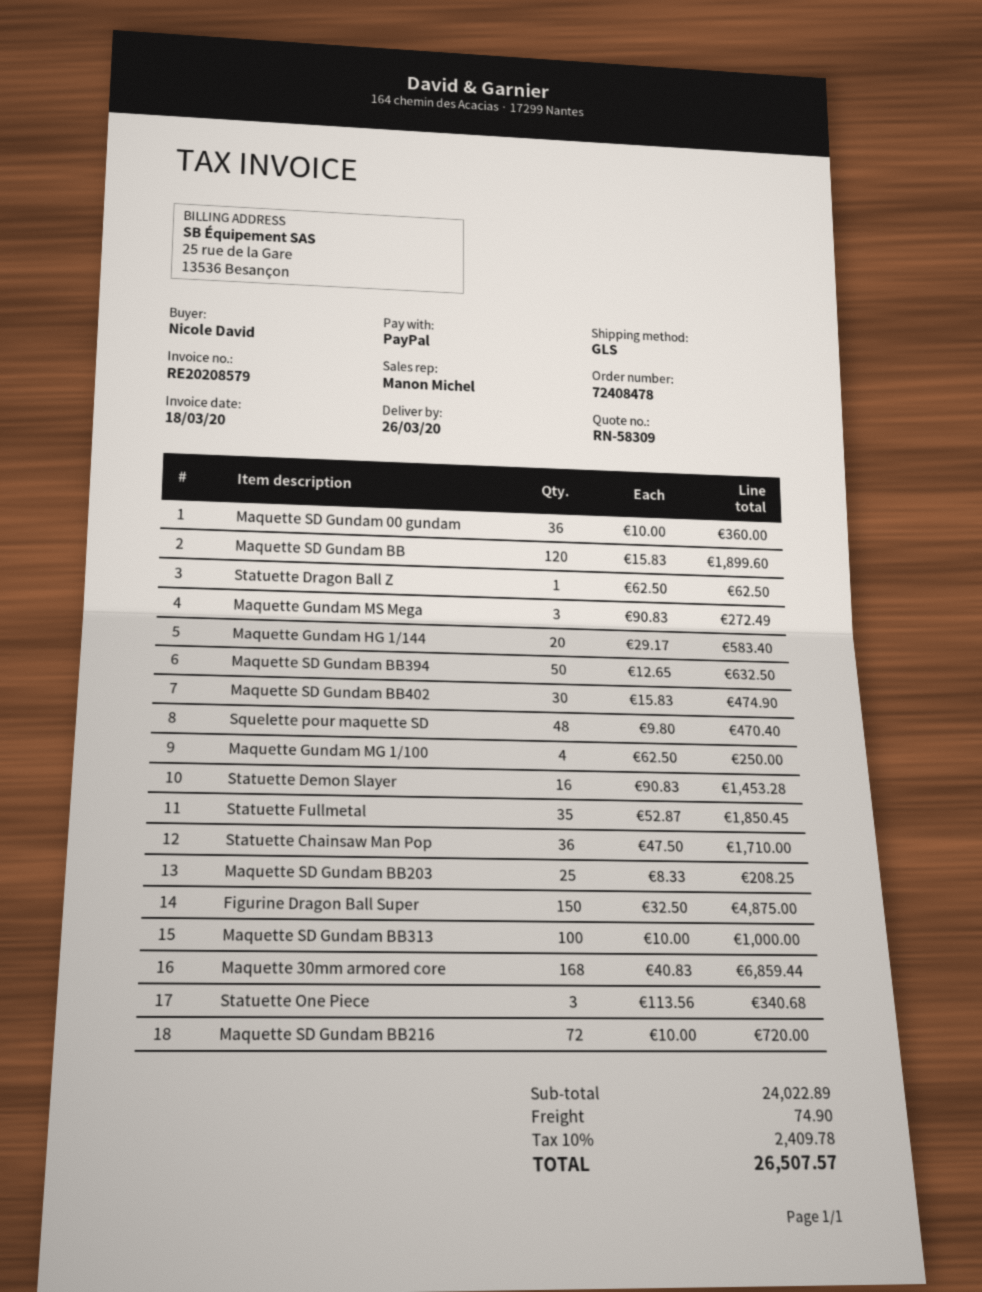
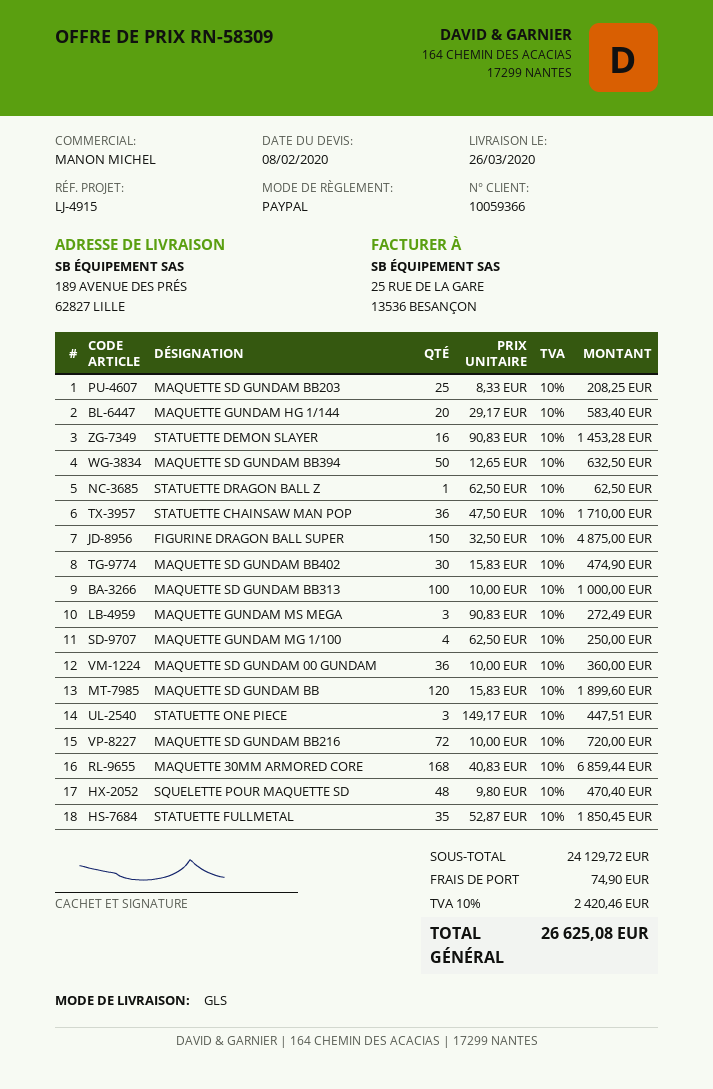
Statuette One Piece: 3 x 113.56 = 340.68 -> 3 x 149.17 = 447.51
subtotal: 24022.89 -> 24129.72
tax: 10% = 2409.78 -> 10% = 2420.46
total: 26507.57 -> 26625.08

